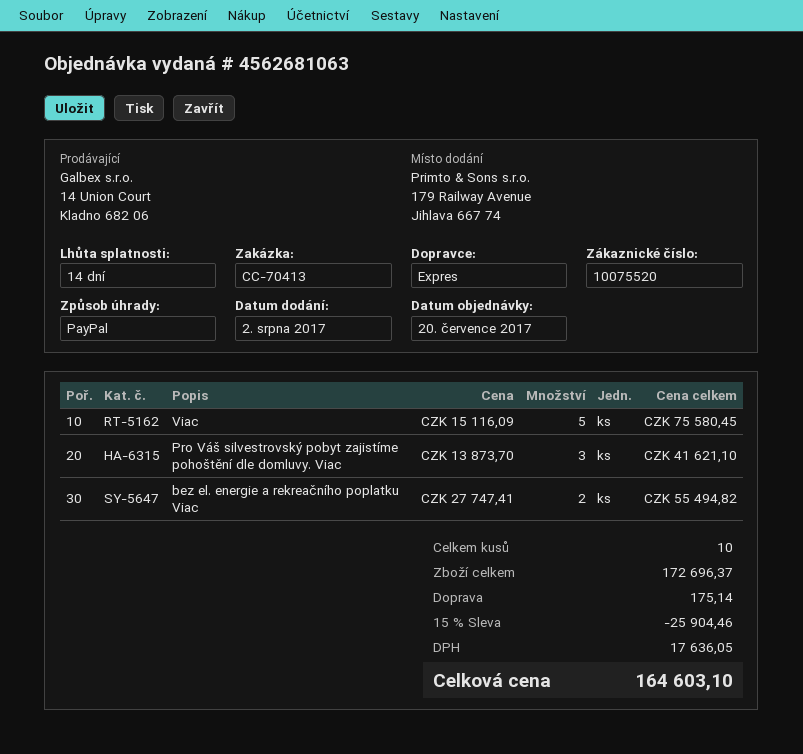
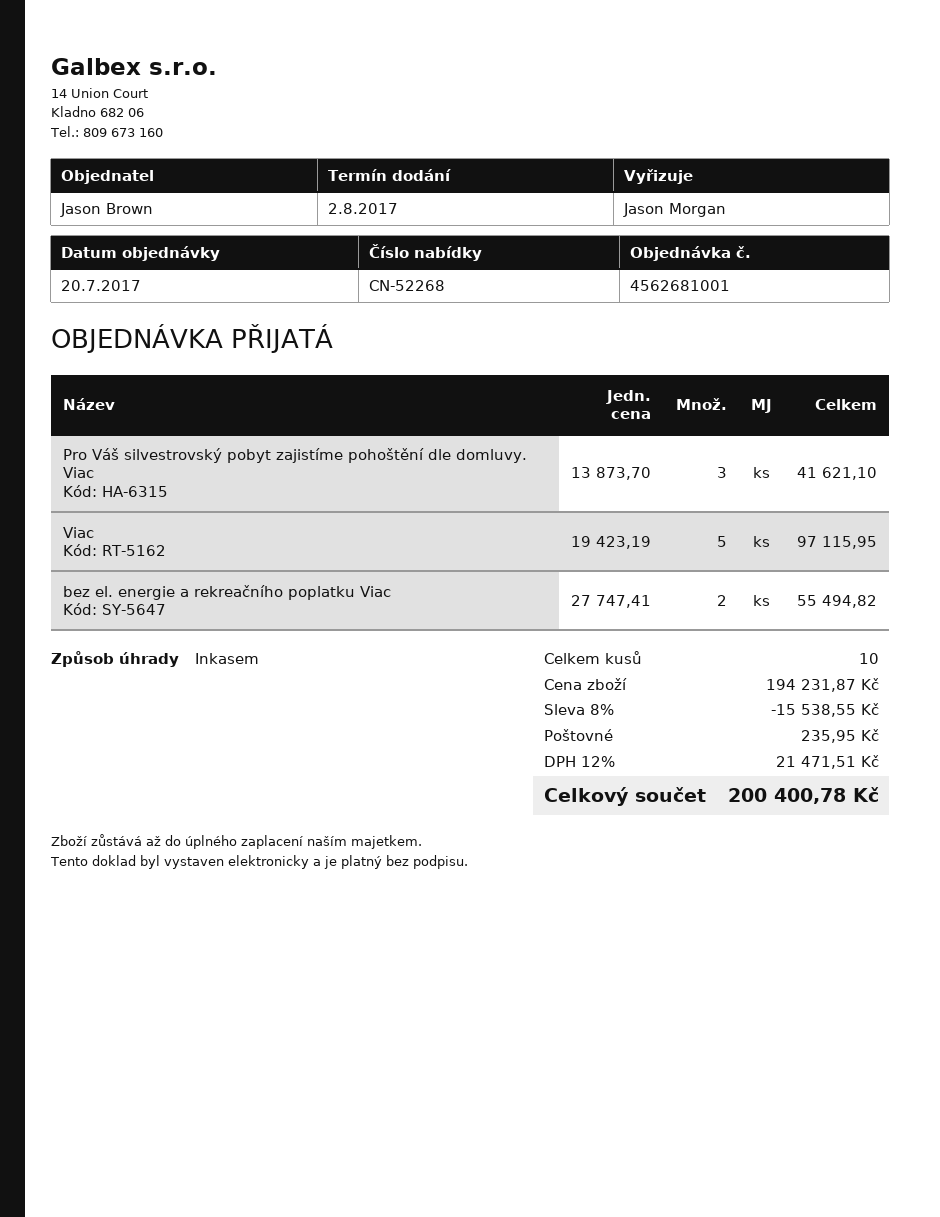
order number: 4562681063 -> 4562681001
payment method: PayPal -> direct debit
Viac: 5 x 15116.09 = 75580.45 -> 5 x 19423.19 = 97115.95
subtotal: 172696.37 -> 194231.87
discount: 15% = 25904.46 -> 8% = 15538.55
shipping: 175.14 -> 235.95
tax: 17636.05 -> 21471.51
total: 164603.10 -> 200400.78

